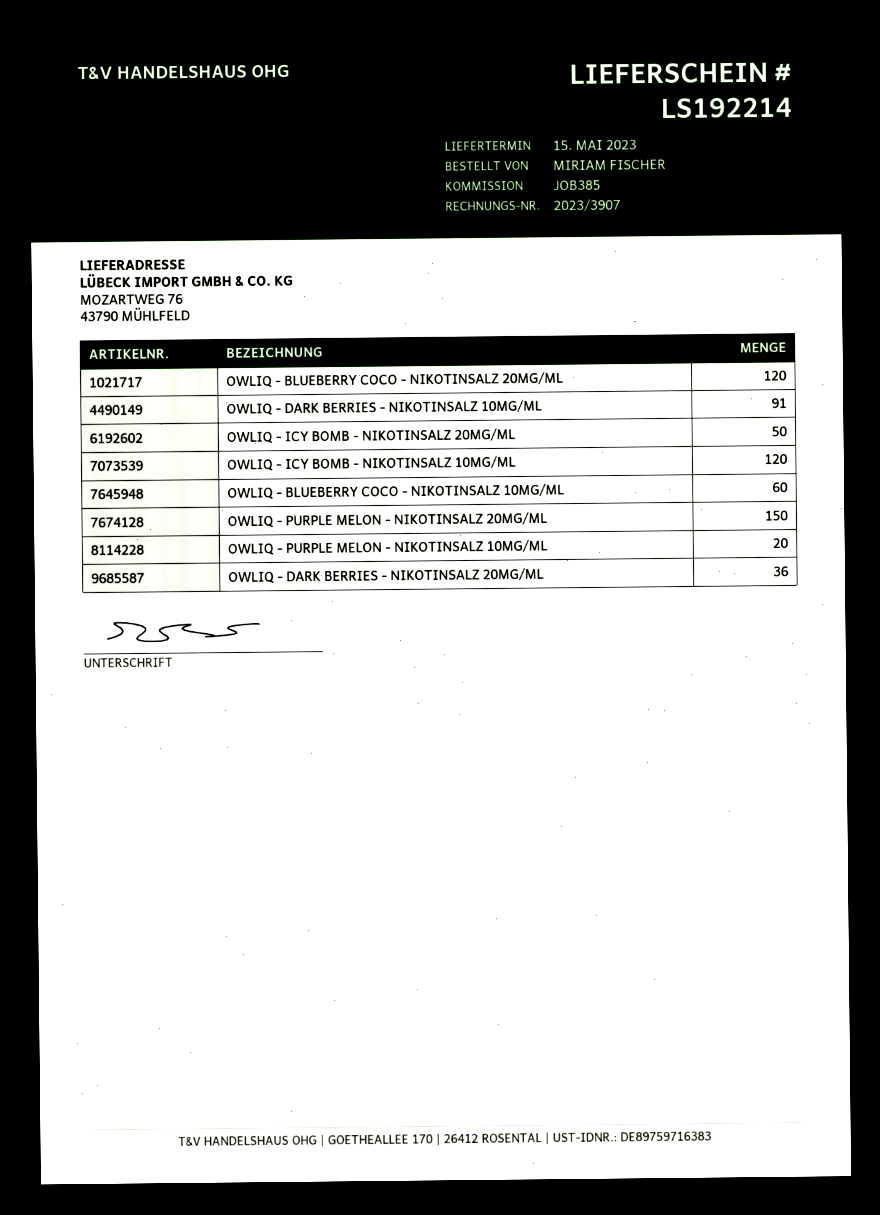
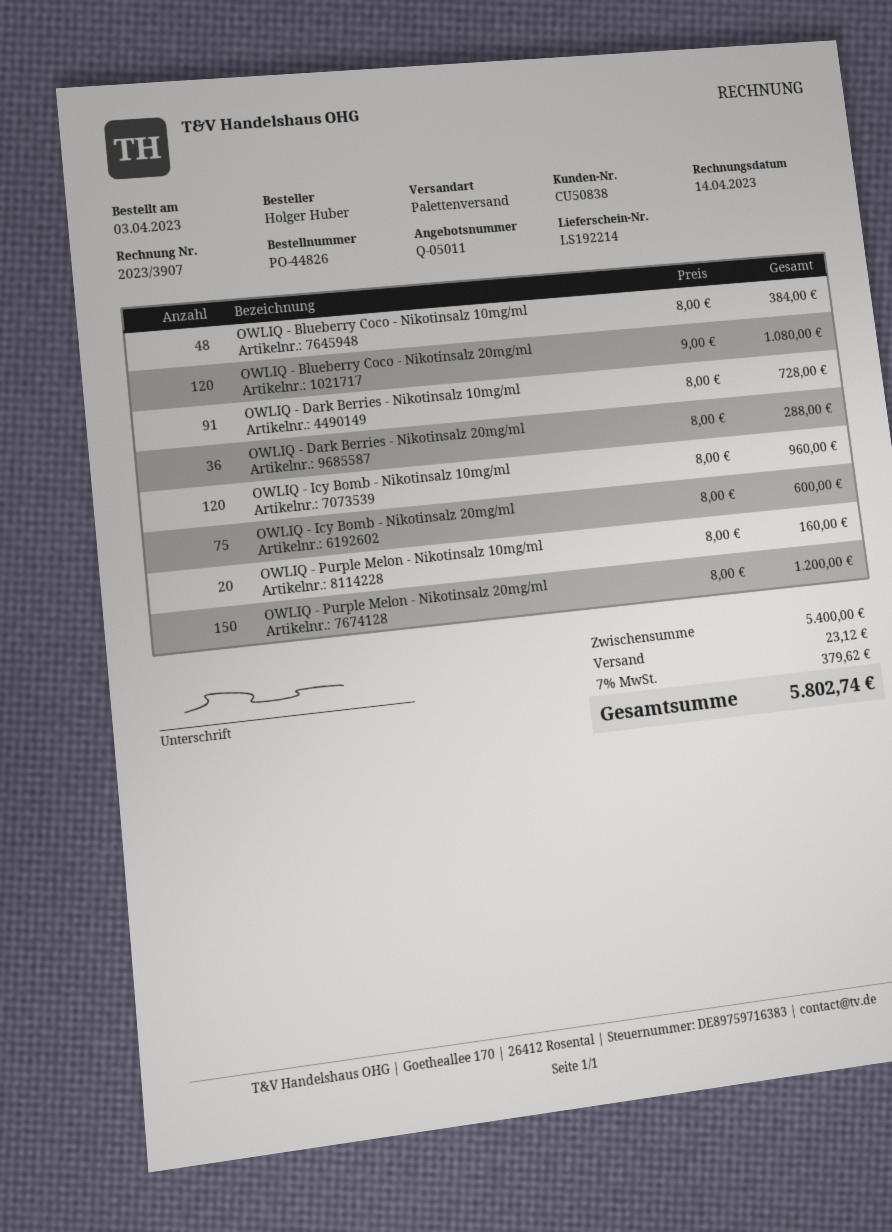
ordered by: MIRIAM FISCHER -> Holger Huber
OWLIQ - ICY BOMB - NIKOTINSALZ 20MG/ML: 50 -> 75
OWLIQ - BLUEBERRY COCO - NIKOTINSALZ 10MG/ML: 60 -> 48

